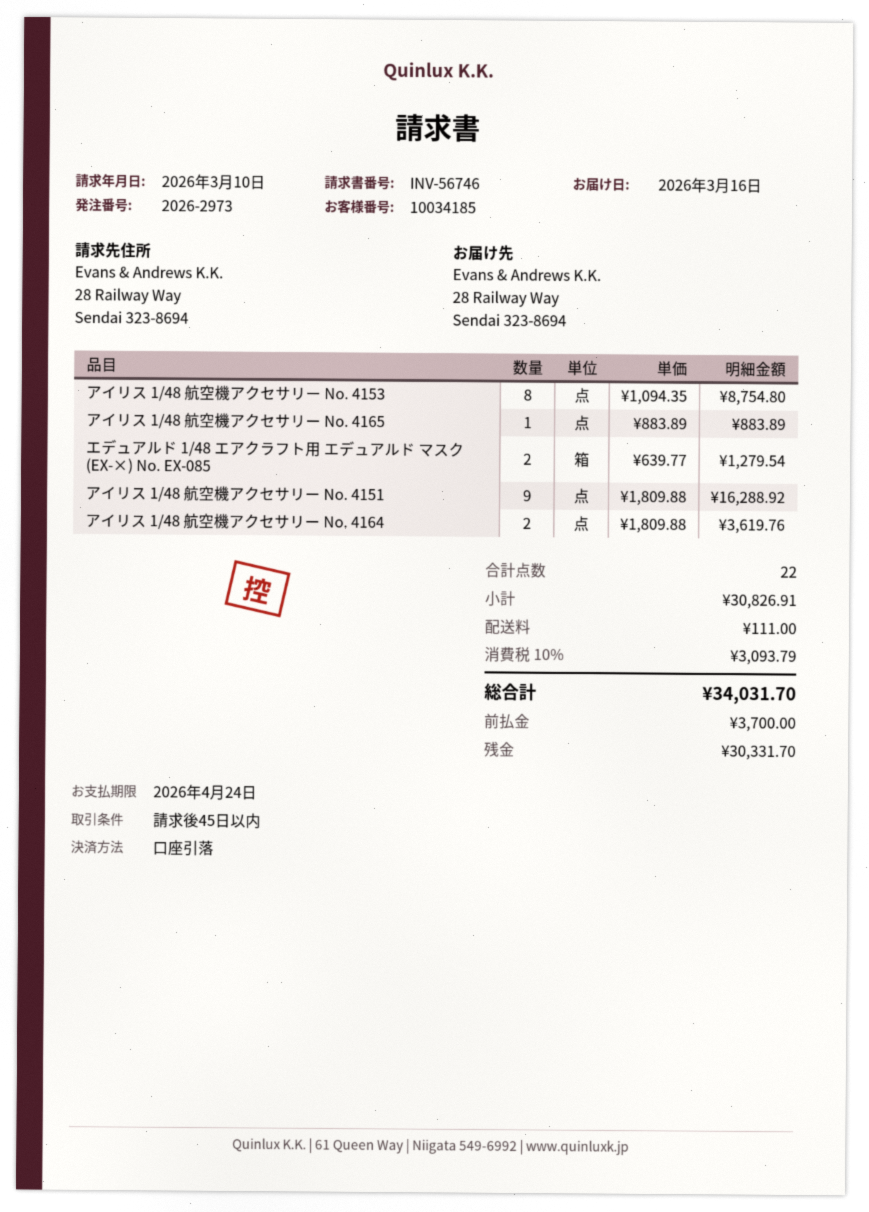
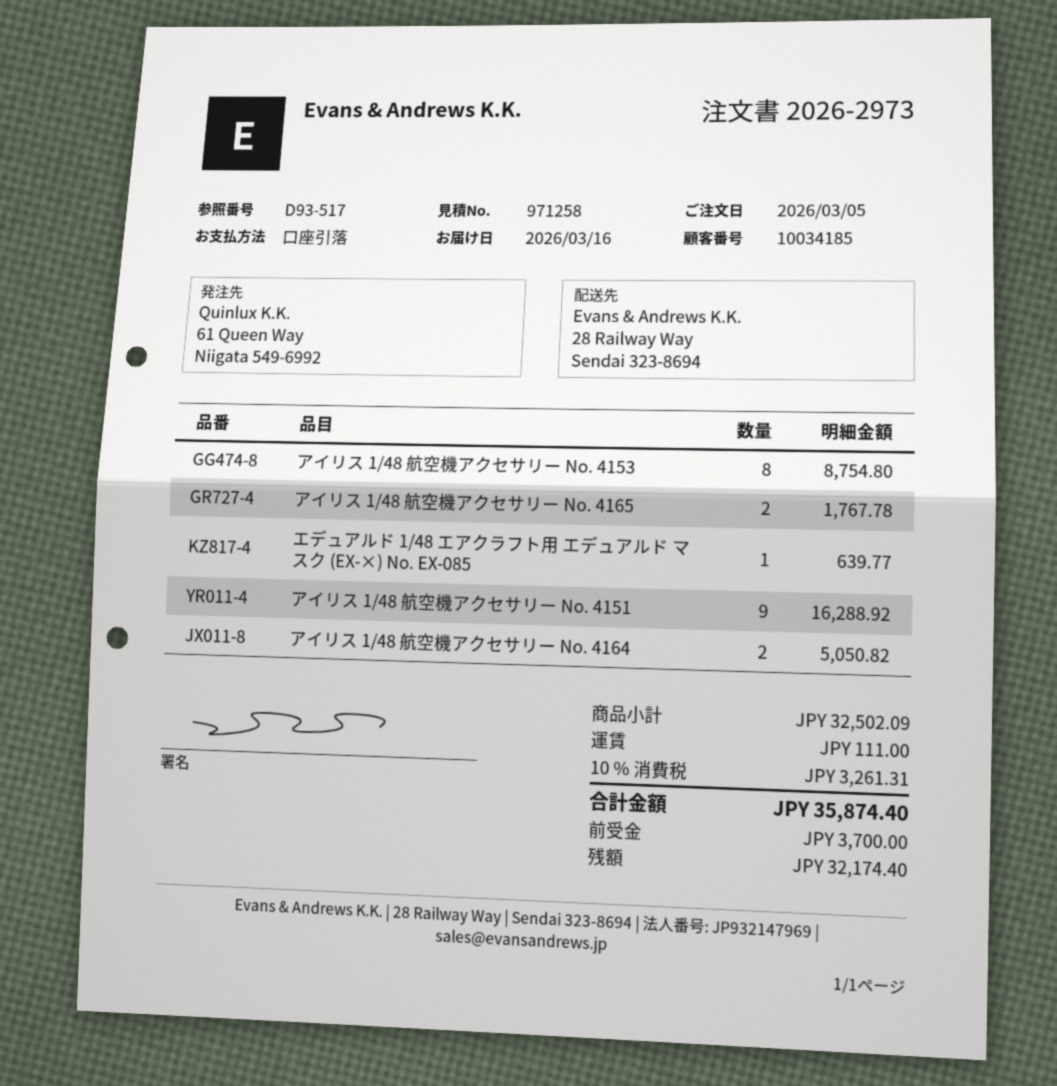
アイリス 1/48 航空機アクセサリー No. 4165: 1 for 883.89 -> 2 for 1767.78
エデュアルド 1/48 エアクラフト用 エデュアルド マスク (EX-×) No. EX-085: 2 for 1279.54 -> 1 for 639.77
アイリス 1/48 航空機アクセサリー No. 4164: 2 for 3619.76 -> 2 for 5050.82
subtotal: 30826.91 -> 32502.09
tax: 10% = 3093.79 -> 10% = 3261.31
total: 34031.70 -> 35874.40
balance: 30331.70 -> 32174.40

